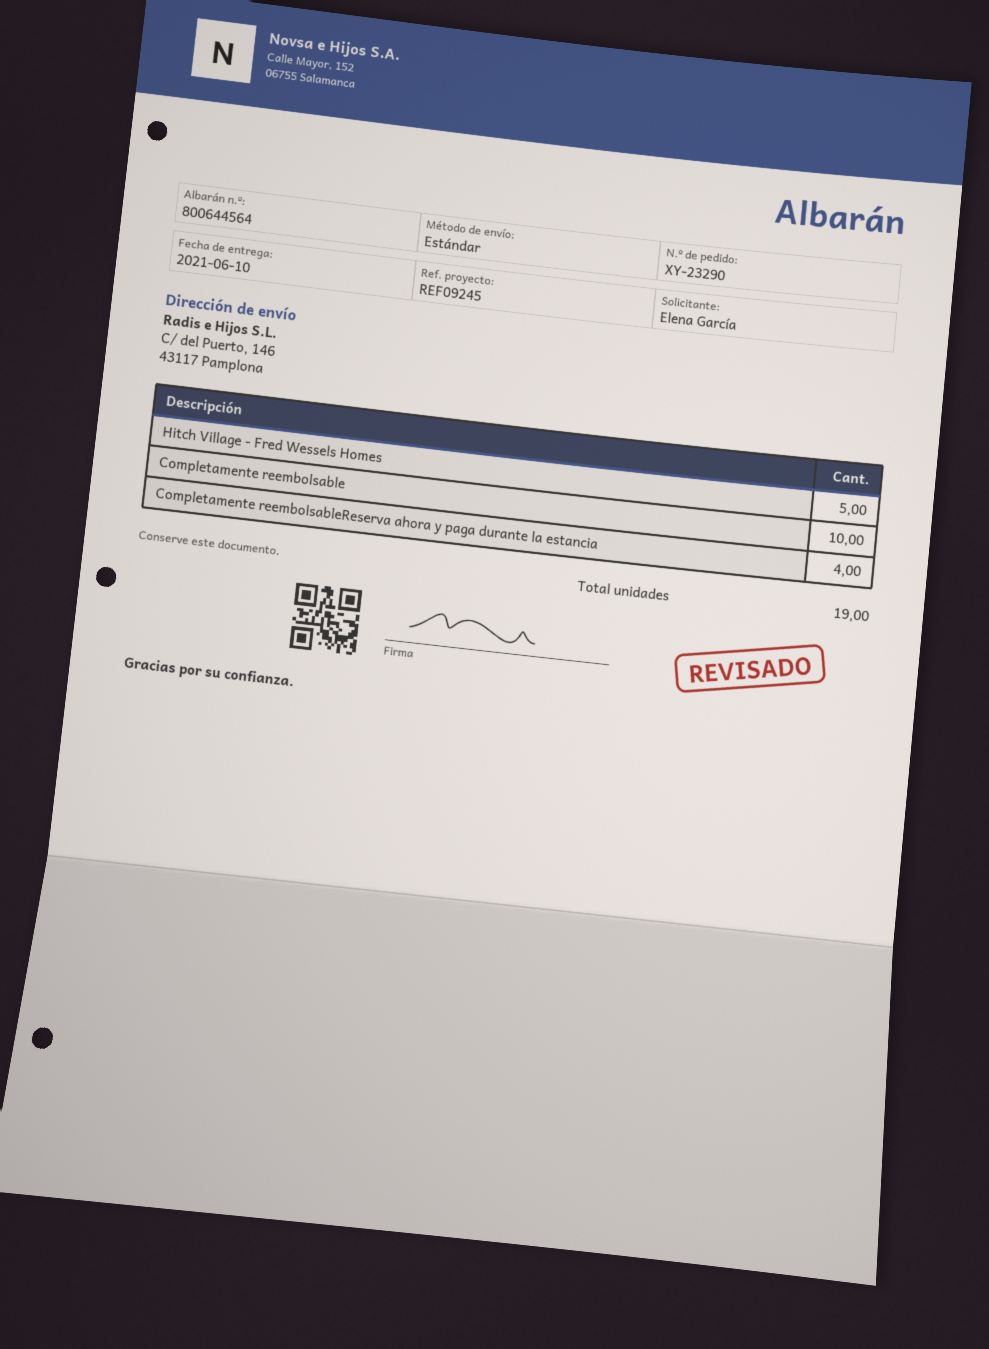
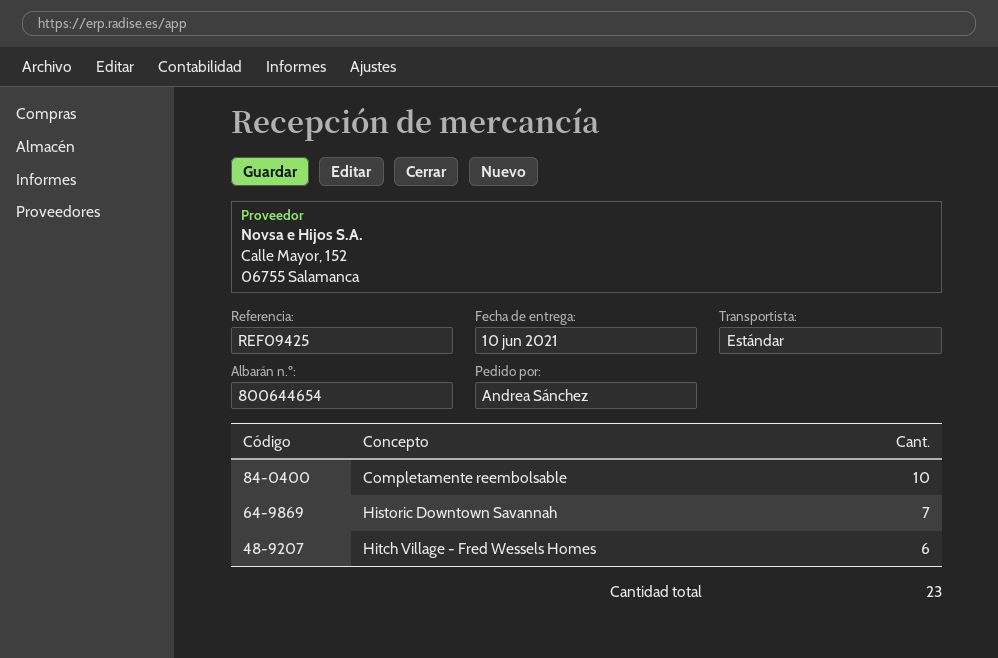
delivery note number: 800644564 -> 800644654
reference: REF09245 -> REF09425
ordered by: Elena García -> Andrea Sánchez
Hitch Village - Fred Wessels Homes: 5 -> 6
Completamente reembolsableReserva ahora y paga durante la estancia: 4 -> none
Historic Downtown Savannah: none -> 7
total quantity: 19 -> 23

